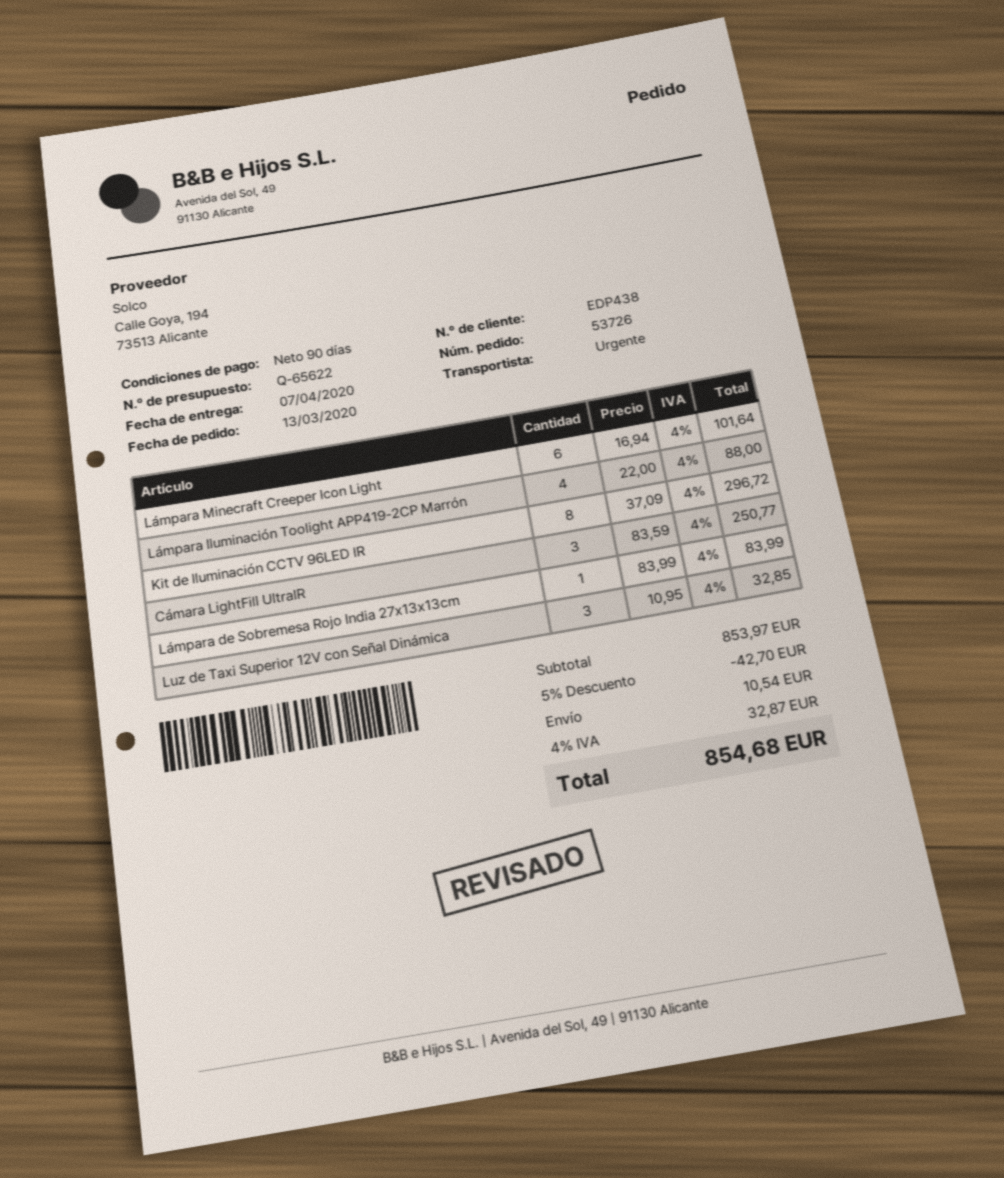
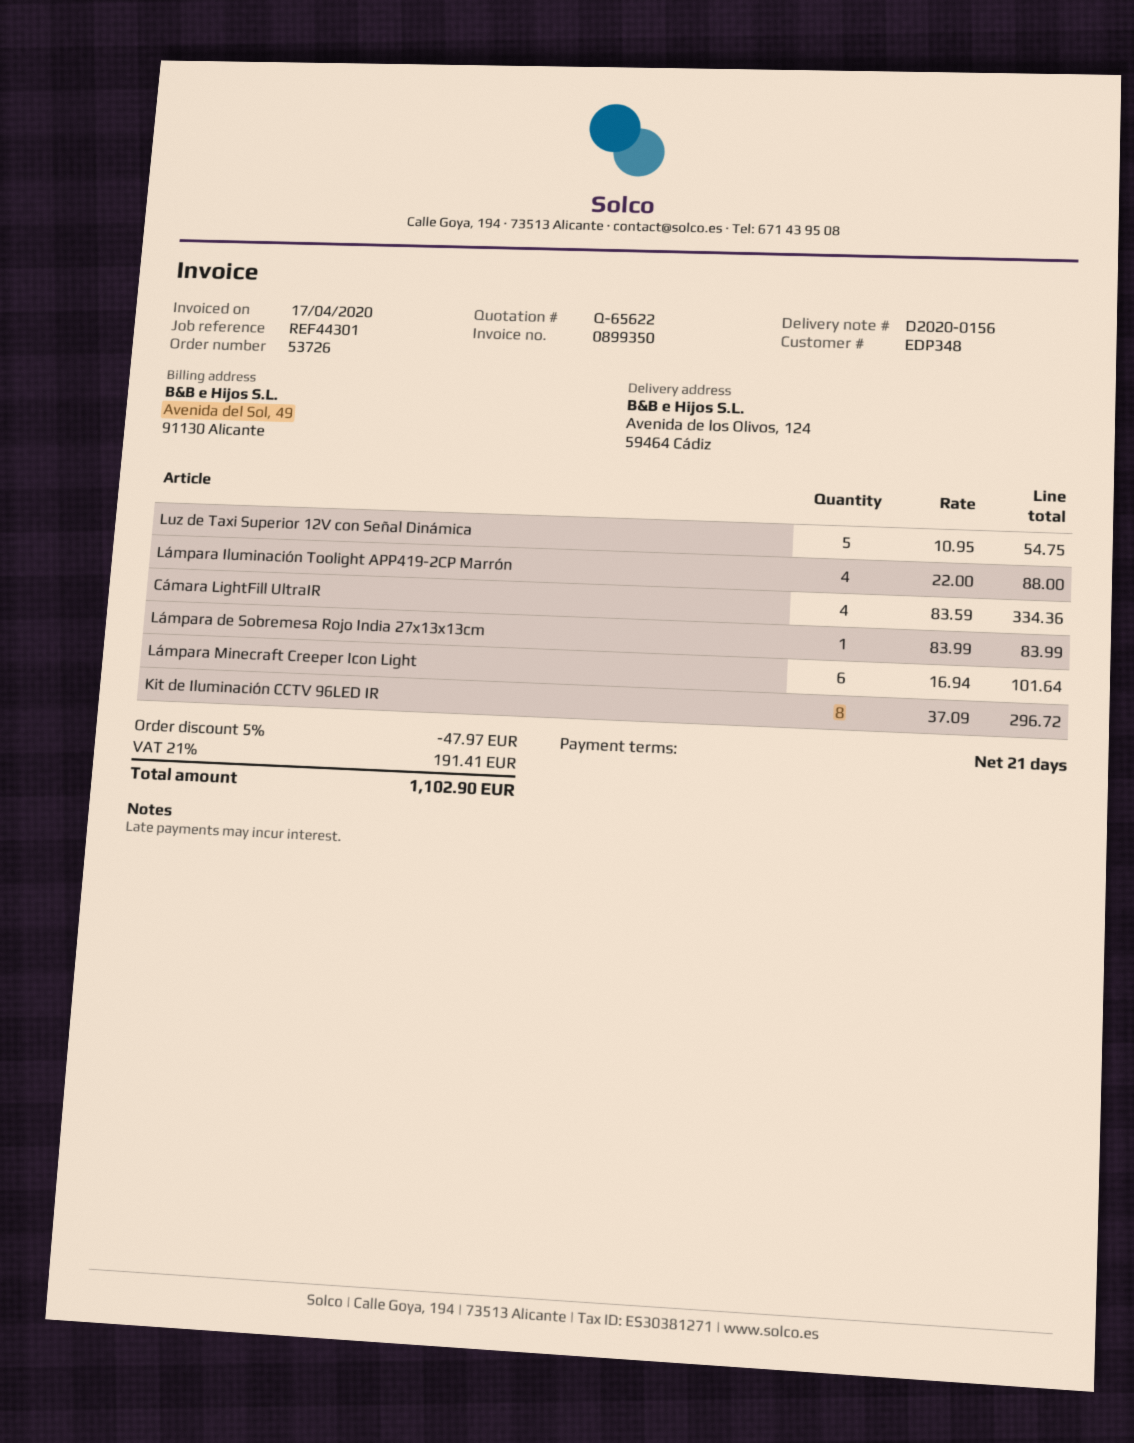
payment terms: 90 days -> 21 days
customer number: EDP438 -> EDP348
Cámara LightFill UltraIR: 3 x 83.59 = 250.77 -> 4 x 83.59 = 334.36
Luz de Taxi Superior 12V con Señal Dinámica: 3 x 10.95 = 32.85 -> 5 x 10.95 = 54.75
discount: 5% = 42.70 -> 5% = 47.97
shipping: 10.54 -> none
tax: 4% = 32.87 -> 21% = 191.41
total: 854.68 -> 1102.90

